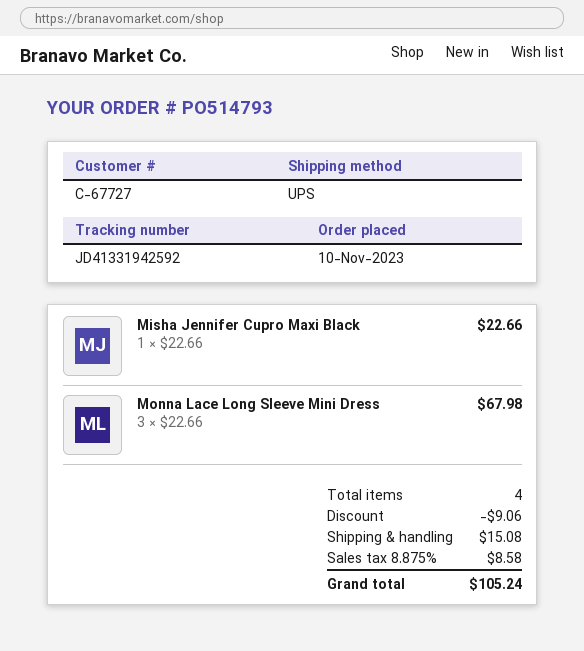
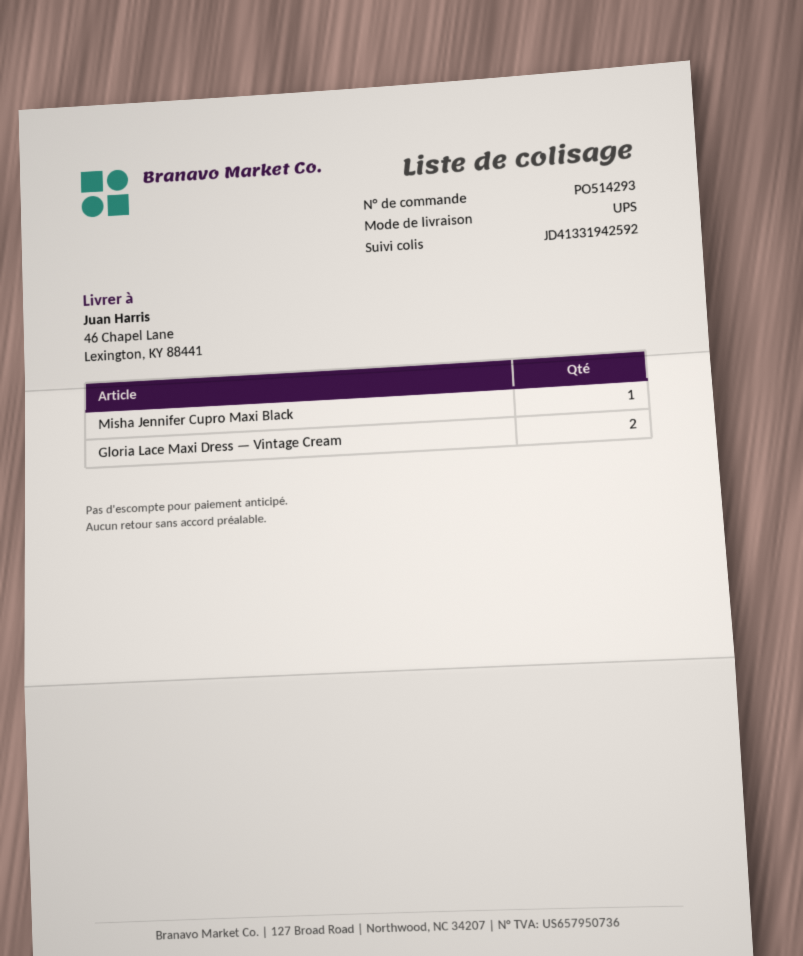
order number: PO514793 -> PO514293
Monna Lace Long Sleeve Mini Dress: 3 -> none
Gloria Lace Maxi Dress — Vintage Cream: none -> 2

